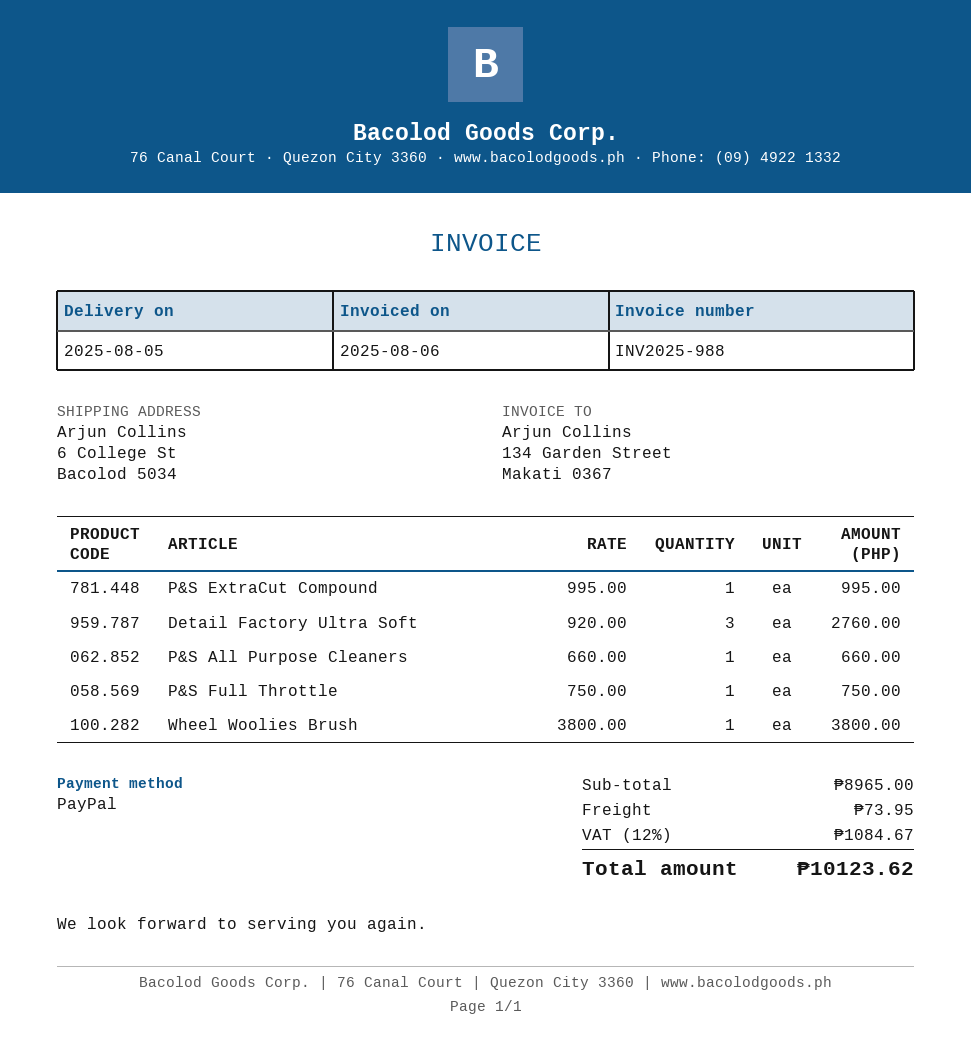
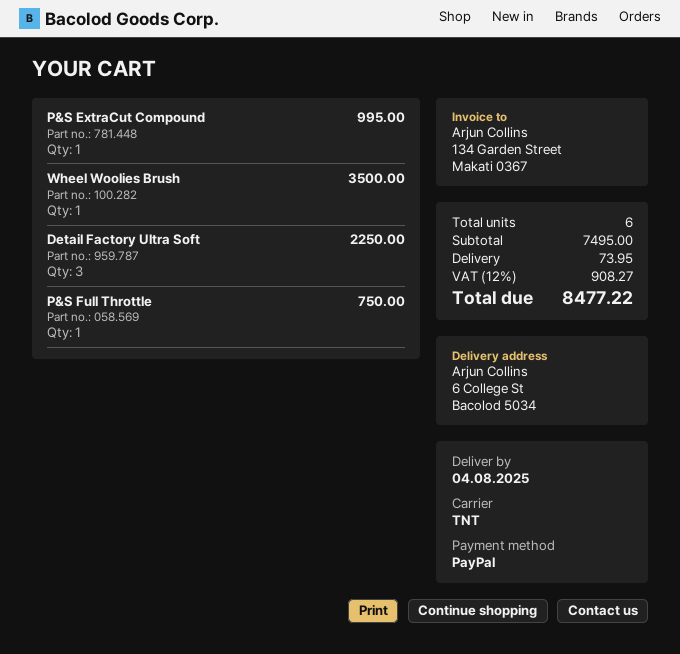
delivery date: 2025-08-05 -> 2025-08-04
Detail Factory Ultra Soft: 3 for 2760.00 -> 3 for 2250.00
P&S All Purpose Cleaners: 1 for 660.00 -> none
Wheel Woolies Brush: 1 for 3800.00 -> 1 for 3500.00
subtotal: 8965.00 -> 7495.00
tax: 12% = 1084.67 -> 12% = 908.27
total: 10123.62 -> 8477.22

